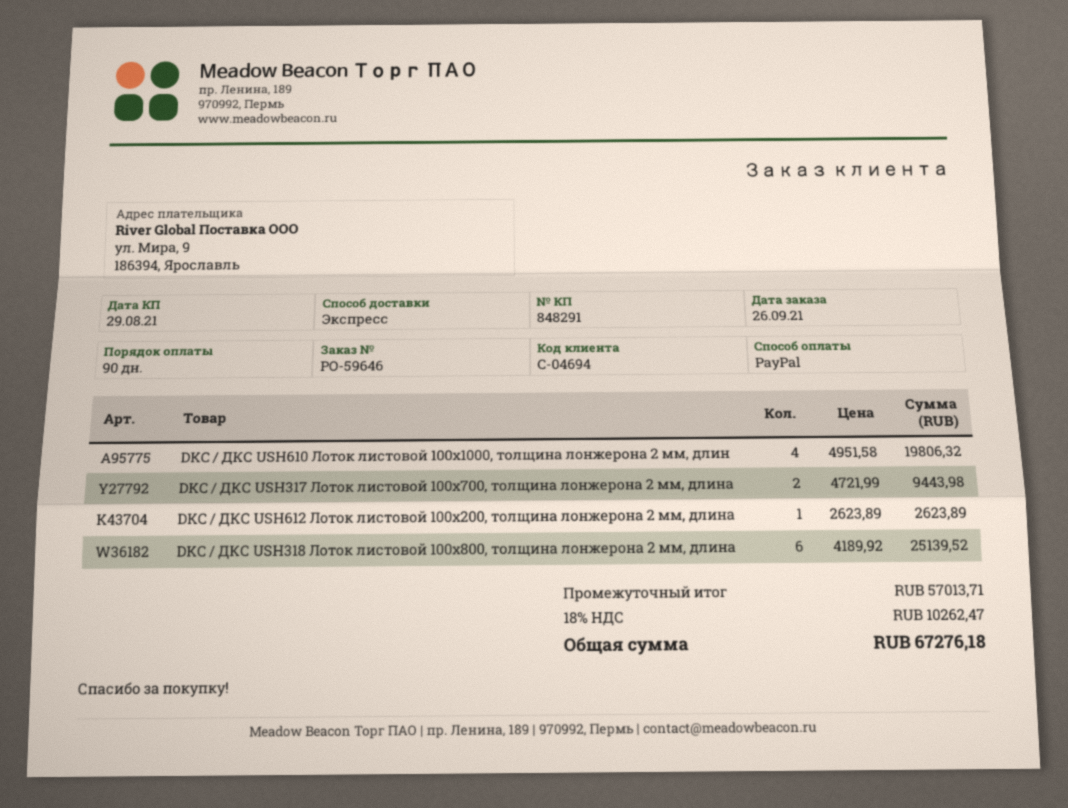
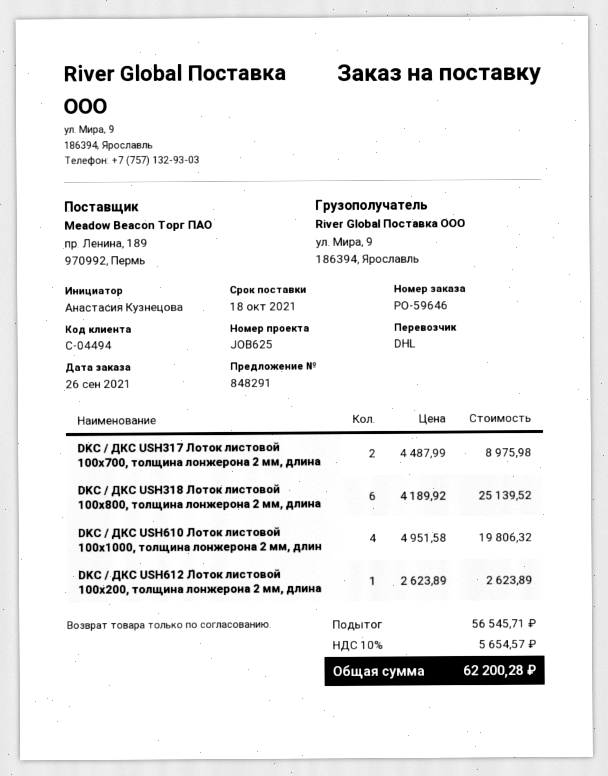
customer number: C-04694 -> C-04494
shipping method: express -> DHL
DKC / ДКС USH317 Лоток листовой 100х700, толщина лонжерона 2 мм, длина: 2 x 4721.99 = 9443.98 -> 2 x 4487.99 = 8975.98
subtotal: 57013.71 -> 56545.71
tax: 18% = 10262.47 -> 10% = 5654.57
total: 67276.18 -> 62200.28

